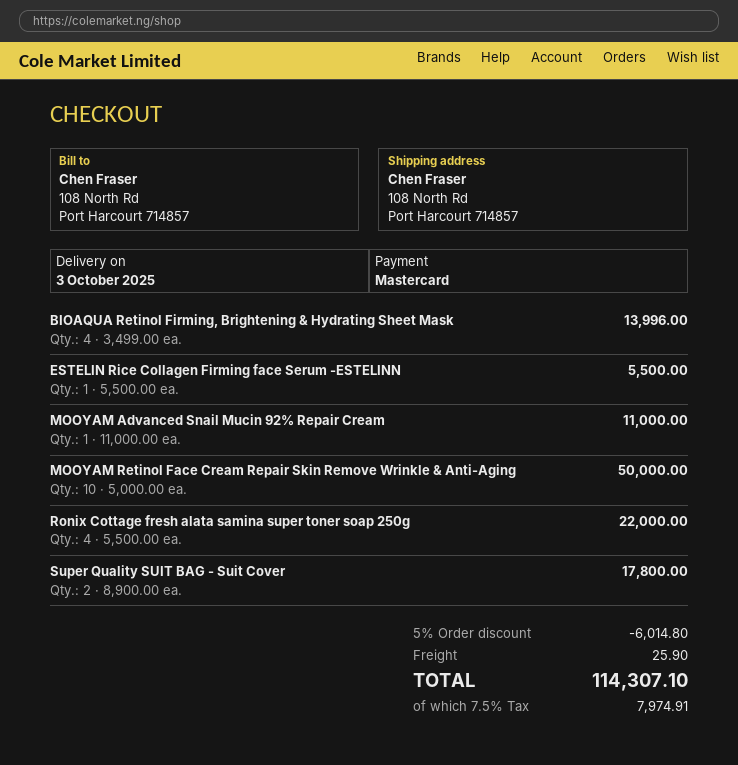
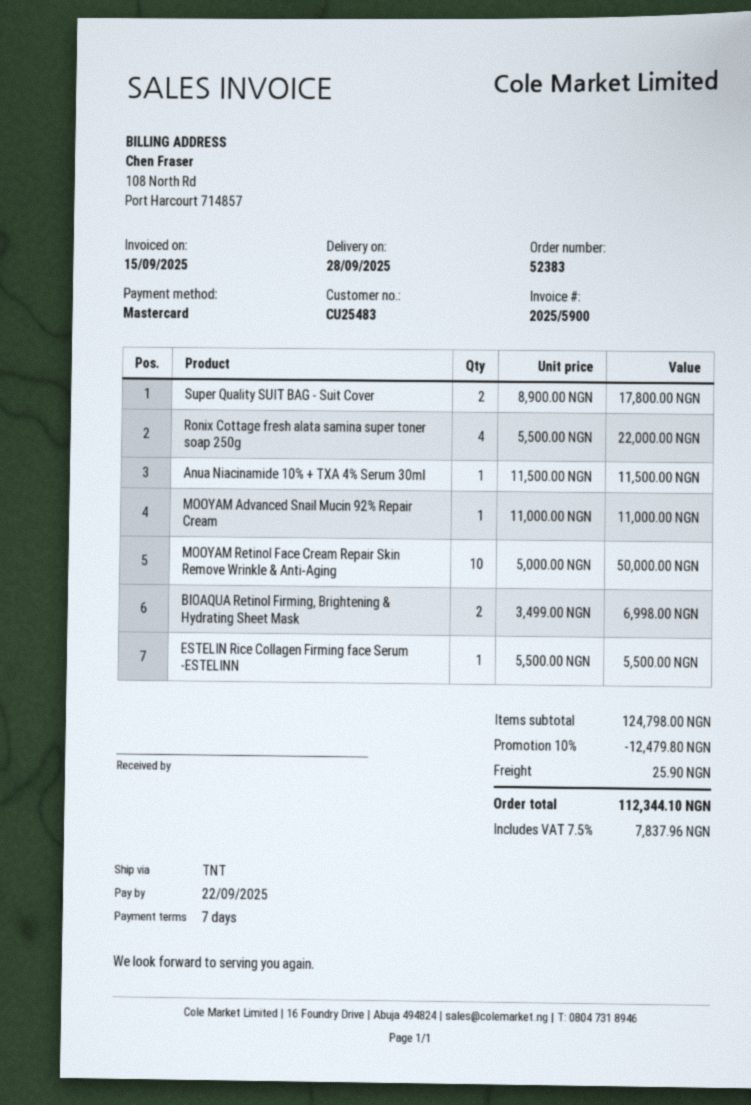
delivery date: 2025-10-03 -> 2025-09-28
BIOAQUA Retinol Firming, Brightening & Hydrating Sheet Mask: 4 x 3499.00 = 13996.00 -> 2 x 3499.00 = 6998.00
Anua Niacinamide 10% + TXA 4% Serum 30ml: none -> 1 x 11500.00 = 11500.00
discount: 5% = 6014.80 -> 10% = 12479.80
tax: 7.5% = 7974.91 -> 7.5% = 7837.96
total: 114307.10 -> 112344.10

